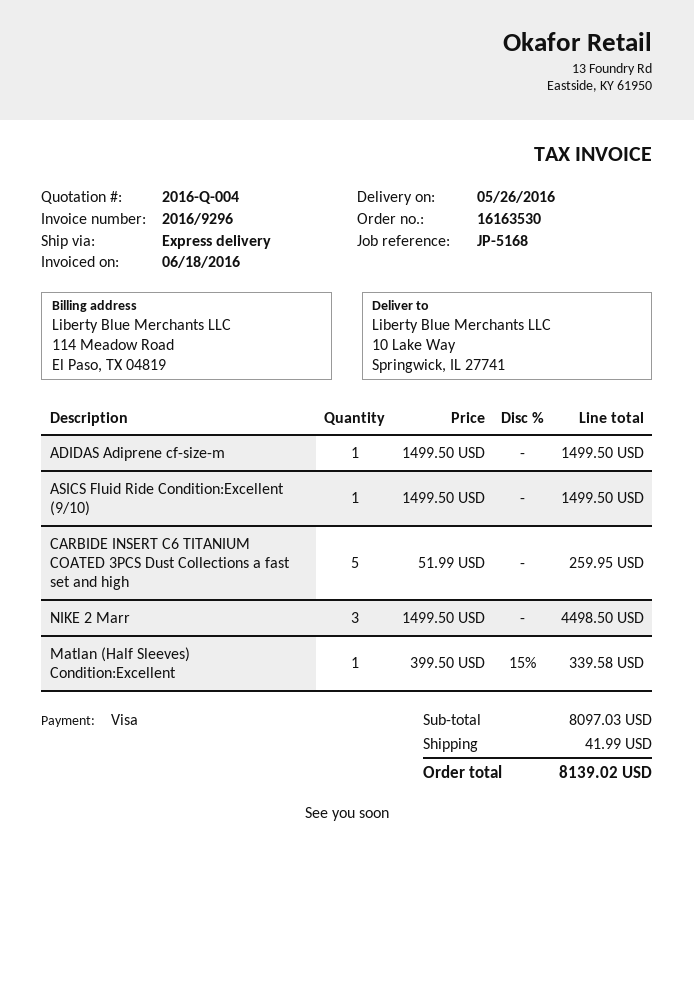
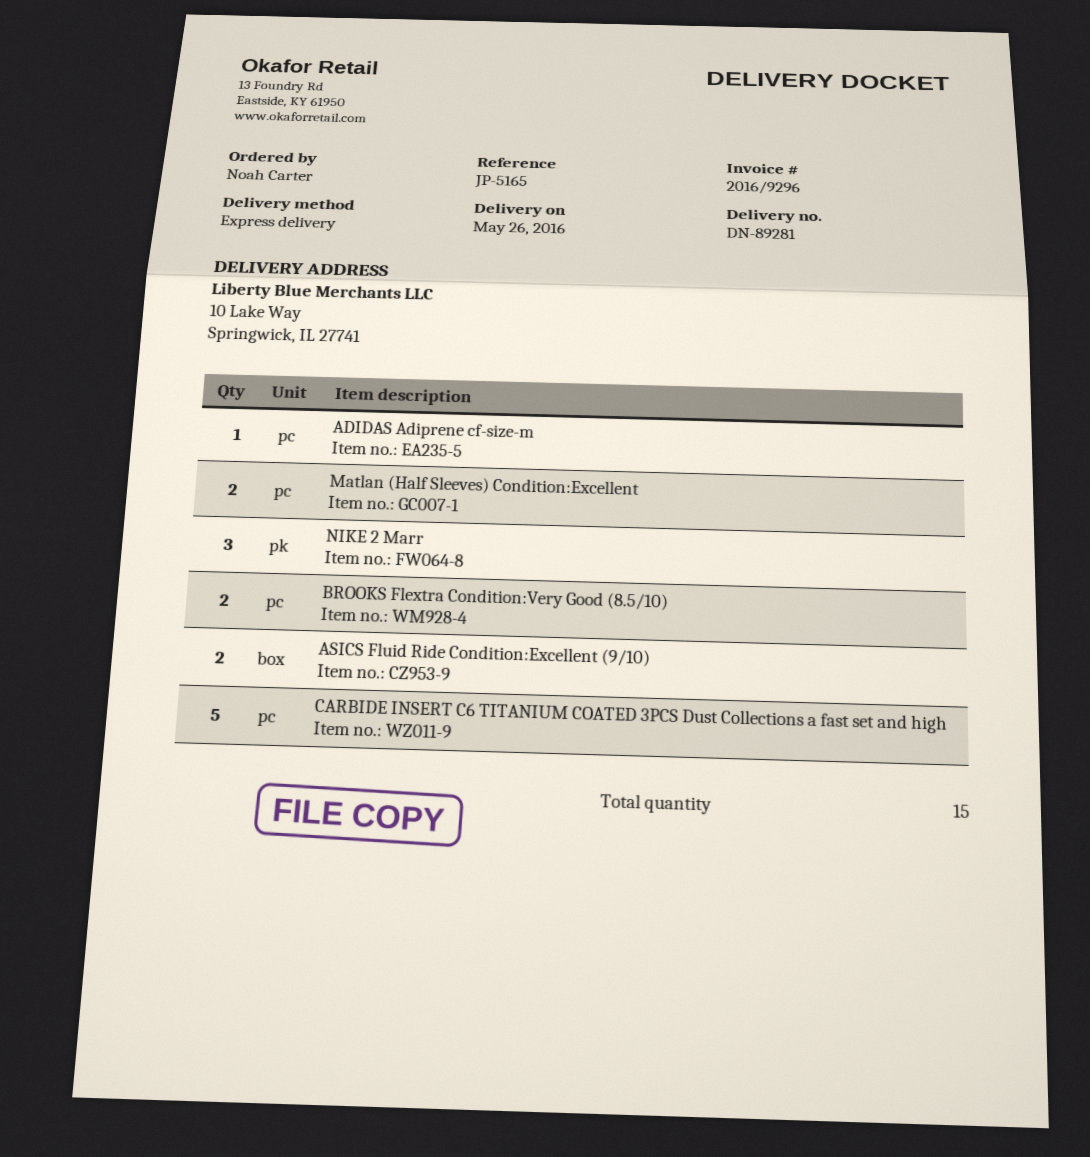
reference: JP-5168 -> JP-5165
ASICS Fluid Ride Condition:Excellent (9/10): 1 -> 2
Matlan (Half Sleeves) Condition:Excellent: 1 -> 2
BROOKS Flextra Condition:Very Good (8.5/10): none -> 2

